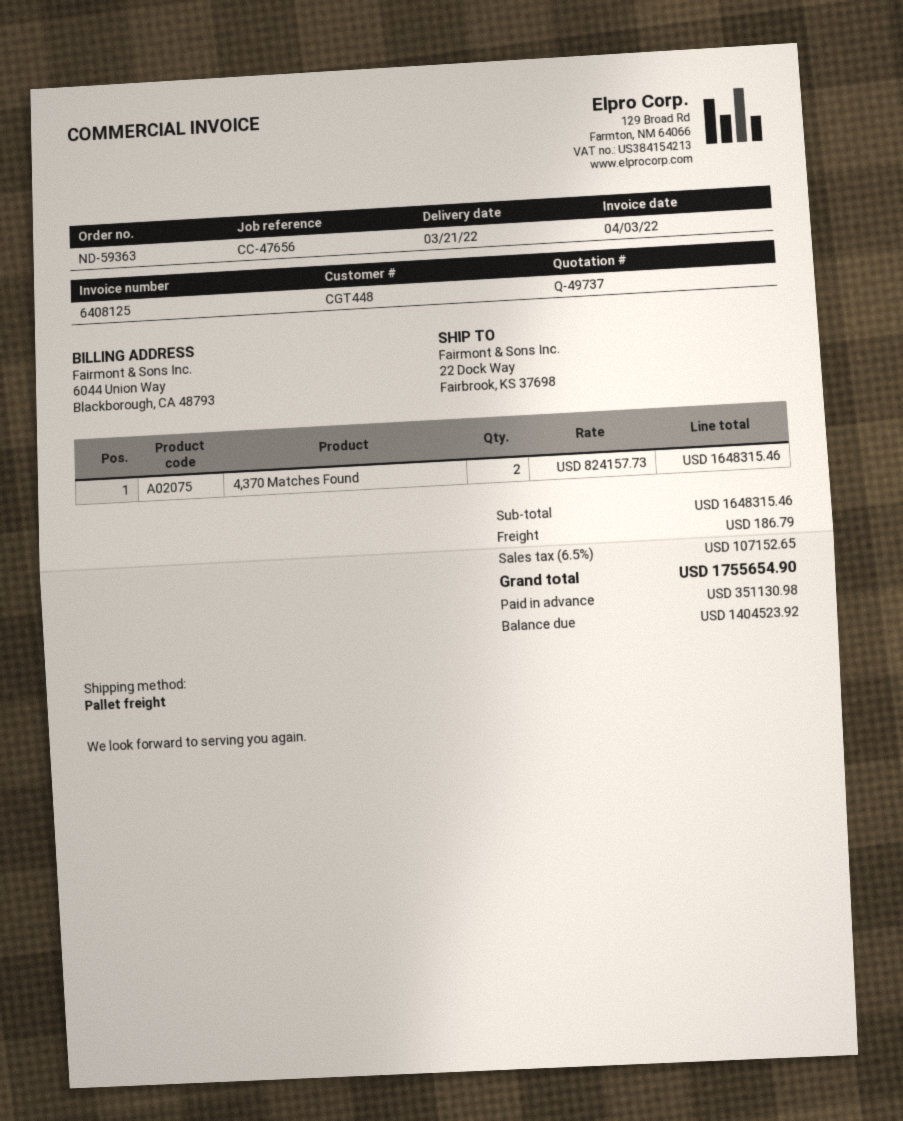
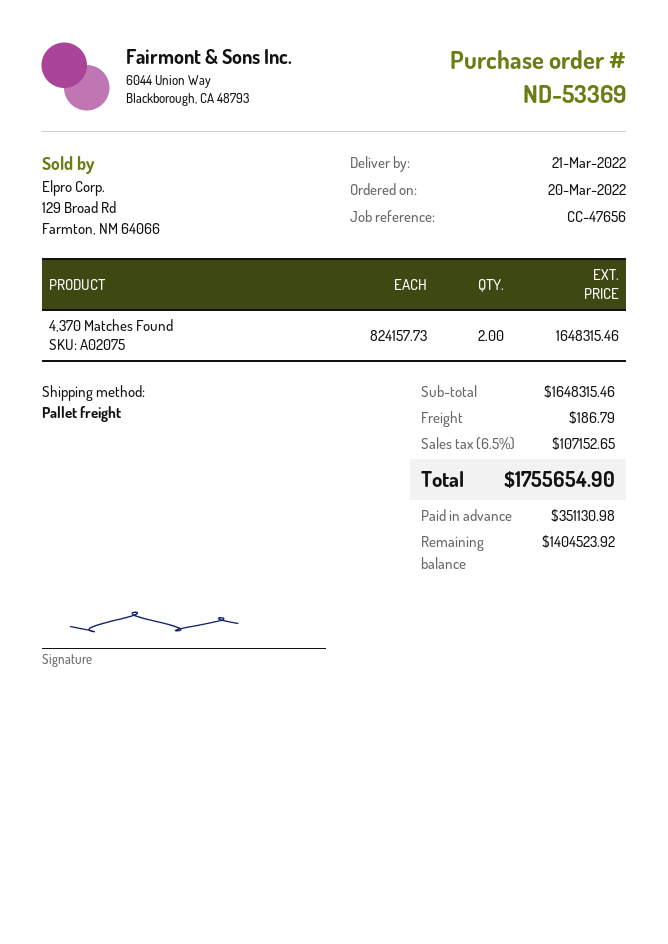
order number: ND-59363 -> ND-53369

